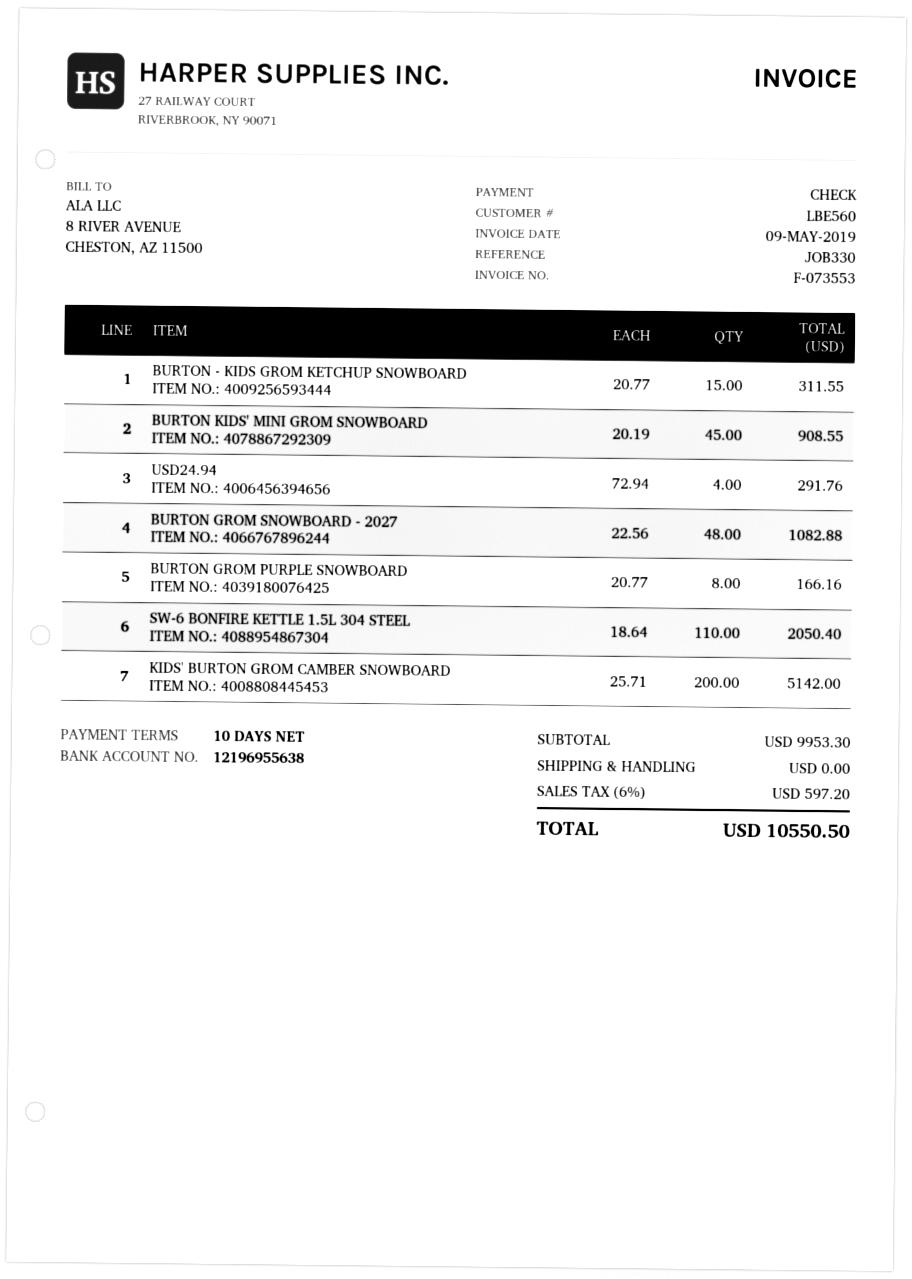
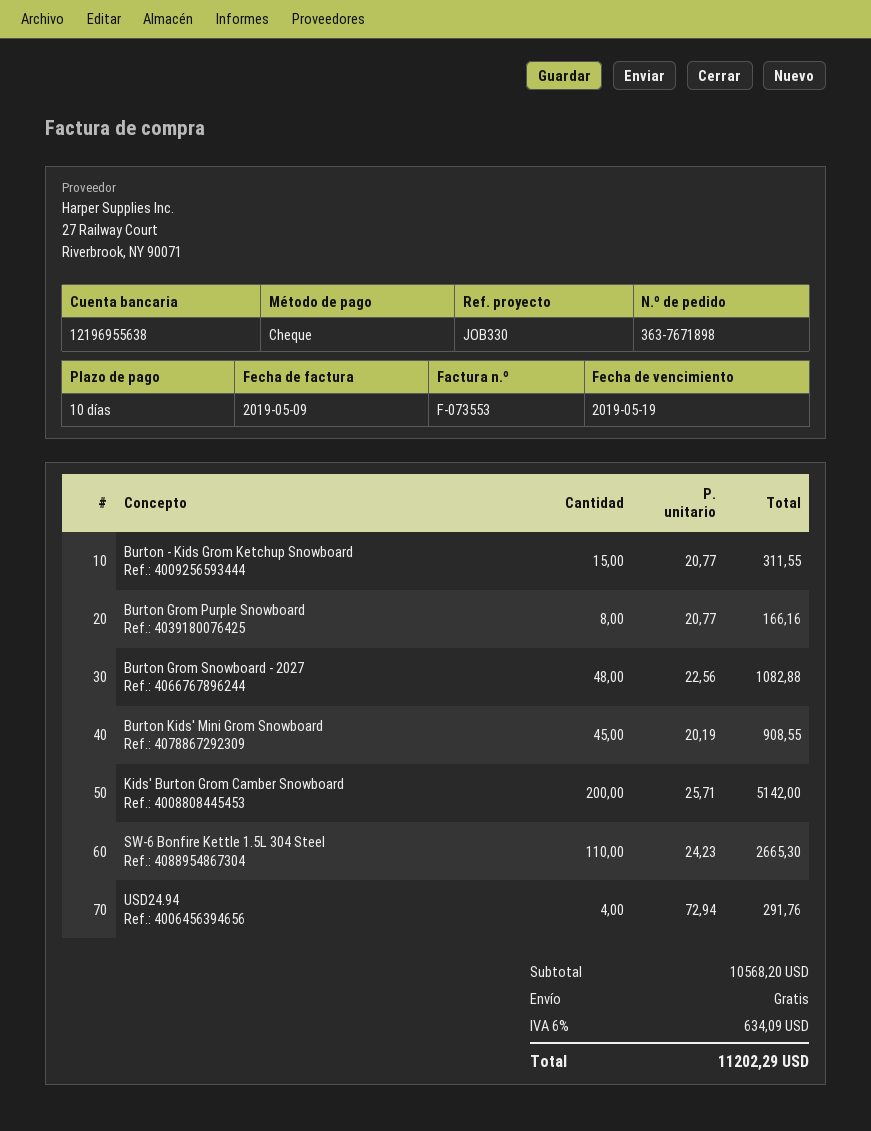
SW-6 BONFIRE KETTLE 1.5L 304 STEEL: 110 x 18.64 = 2050.40 -> 110 x 24.23 = 2665.30
subtotal: 9953.30 -> 10568.20
tax: 6% = 597.20 -> 6% = 634.09
total: 10550.50 -> 11202.29

